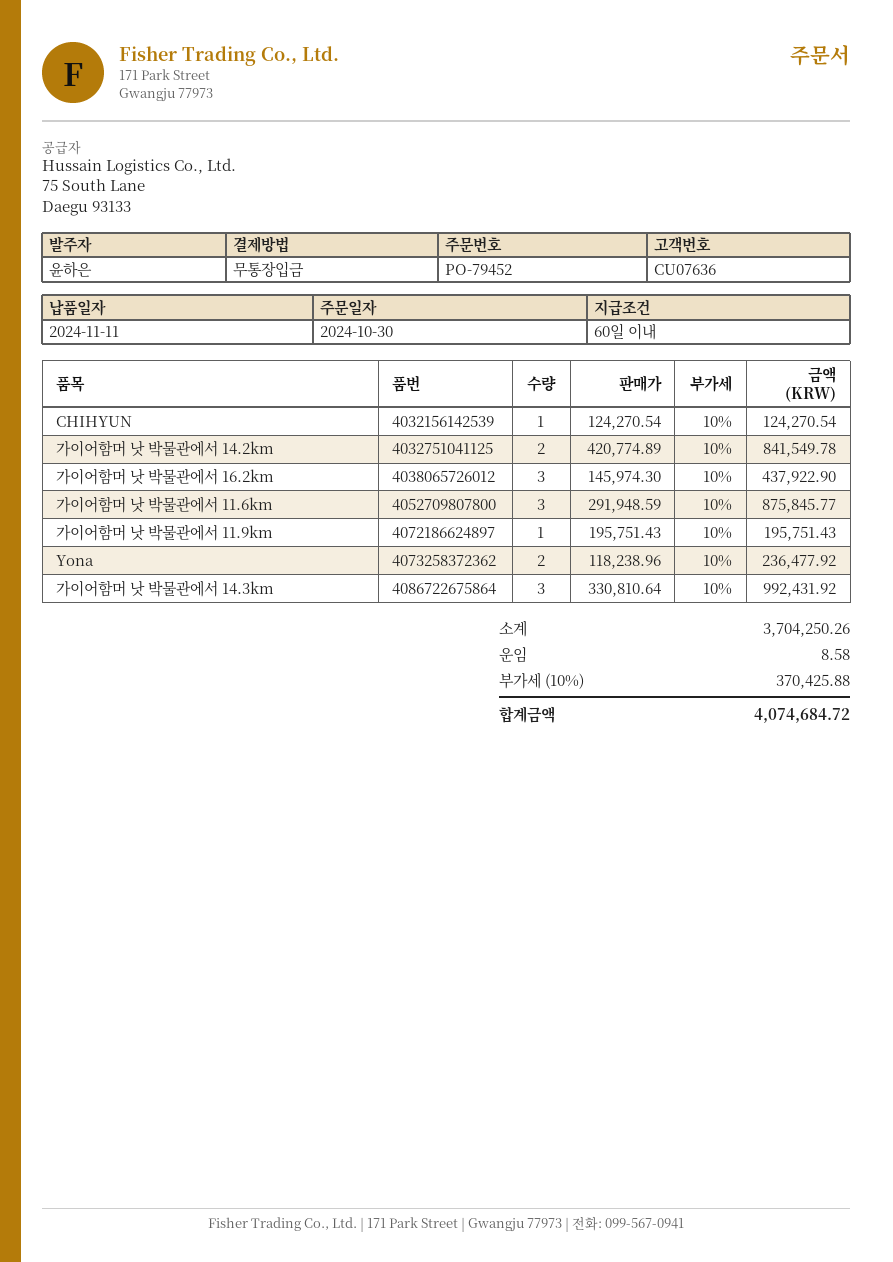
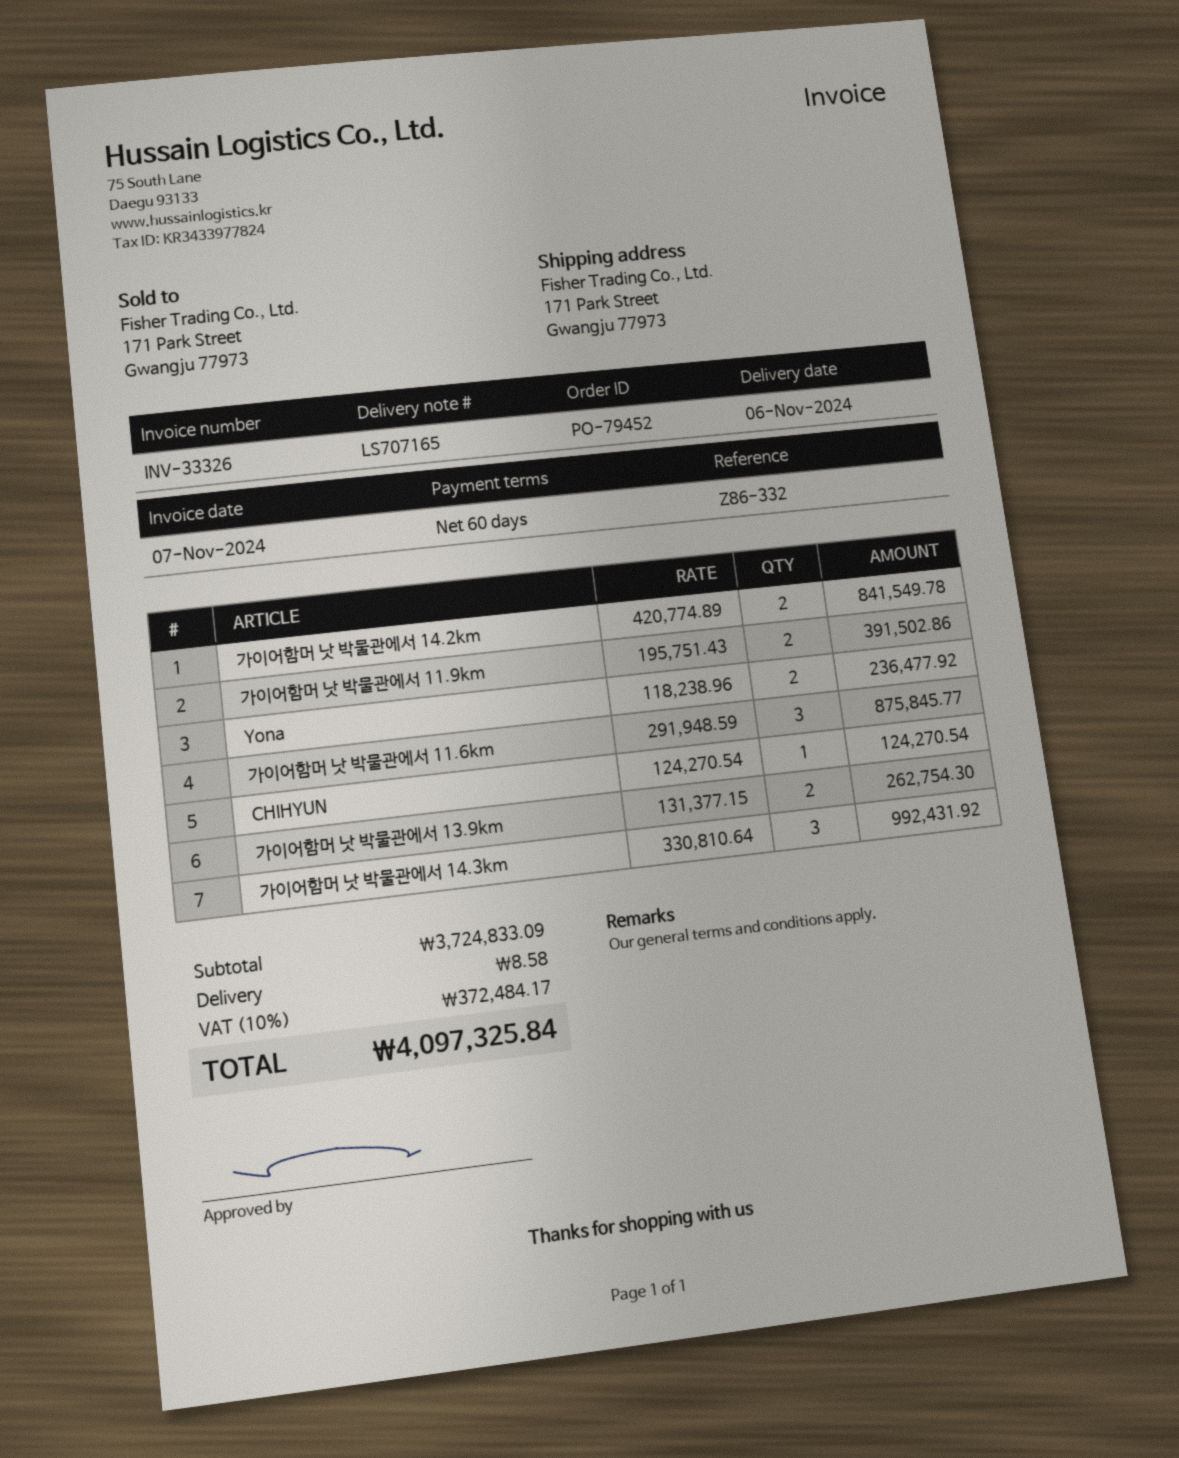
delivery date: 2024-11-11 -> 2024-11-06
가이어함머 낫 박물관에서 16.2km: 3 x 145974.30 = 437922.90 -> none
가이어함머 낫 박물관에서 11.9km: 1 x 195751.43 = 195751.43 -> 2 x 195751.43 = 391502.86
가이어함머 낫 박물관에서 13.9km: none -> 2 x 131377.15 = 262754.30
subtotal: 3704250.26 -> 3724833.09
tax: 10% = 370425.88 -> 10% = 372484.17
total: 4074684.72 -> 4097325.84

